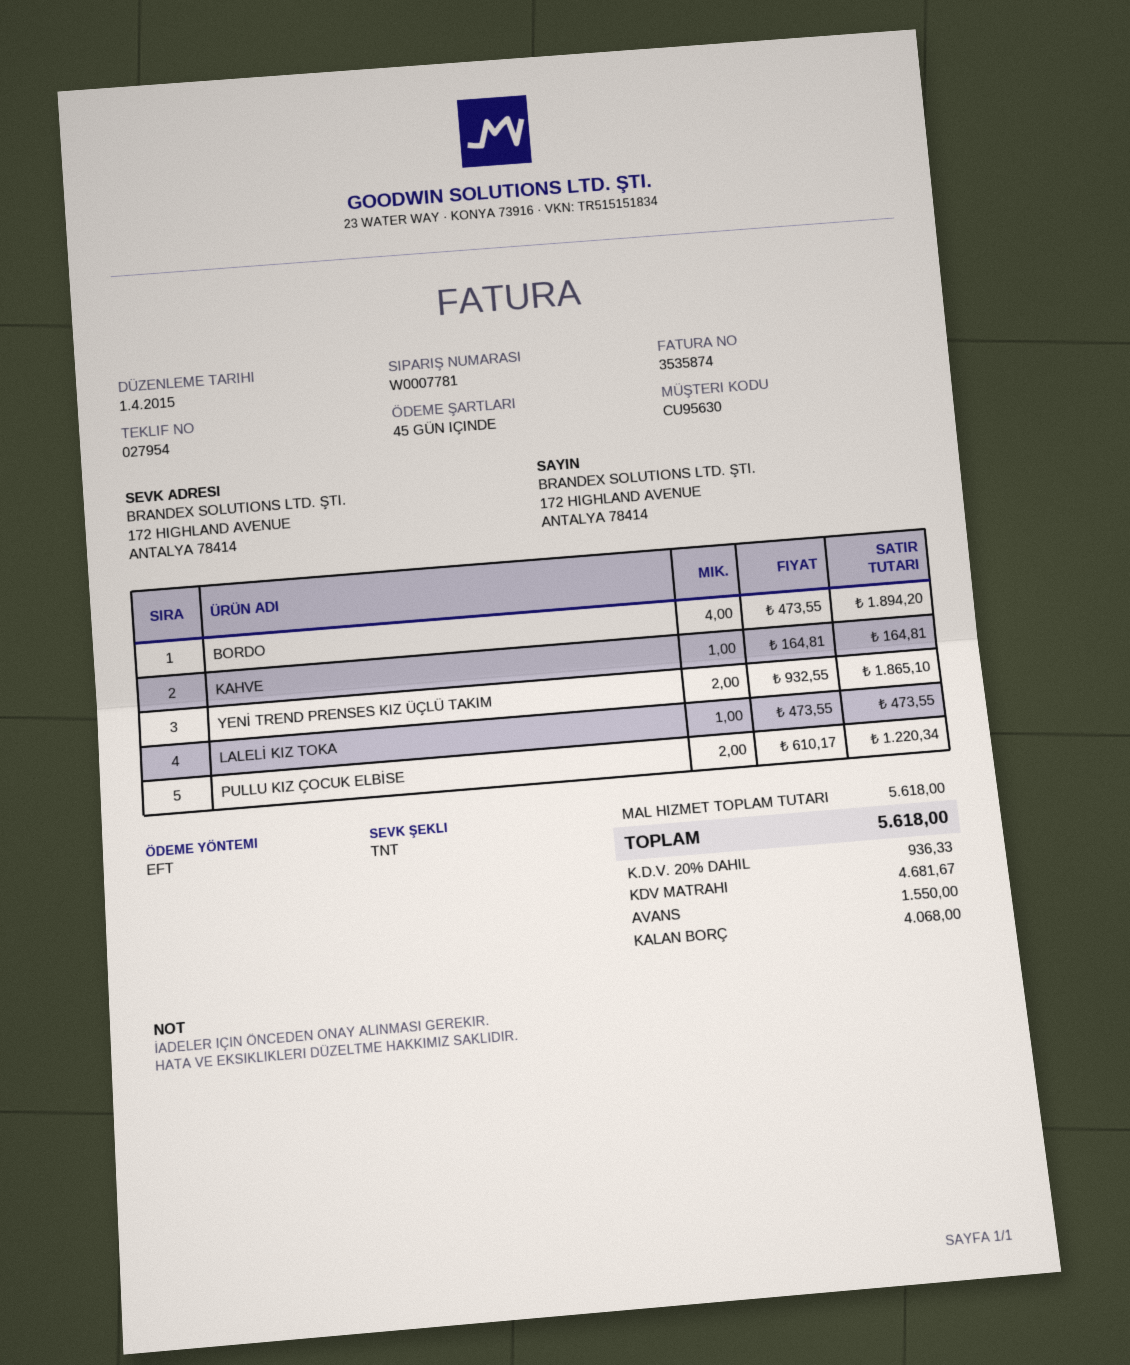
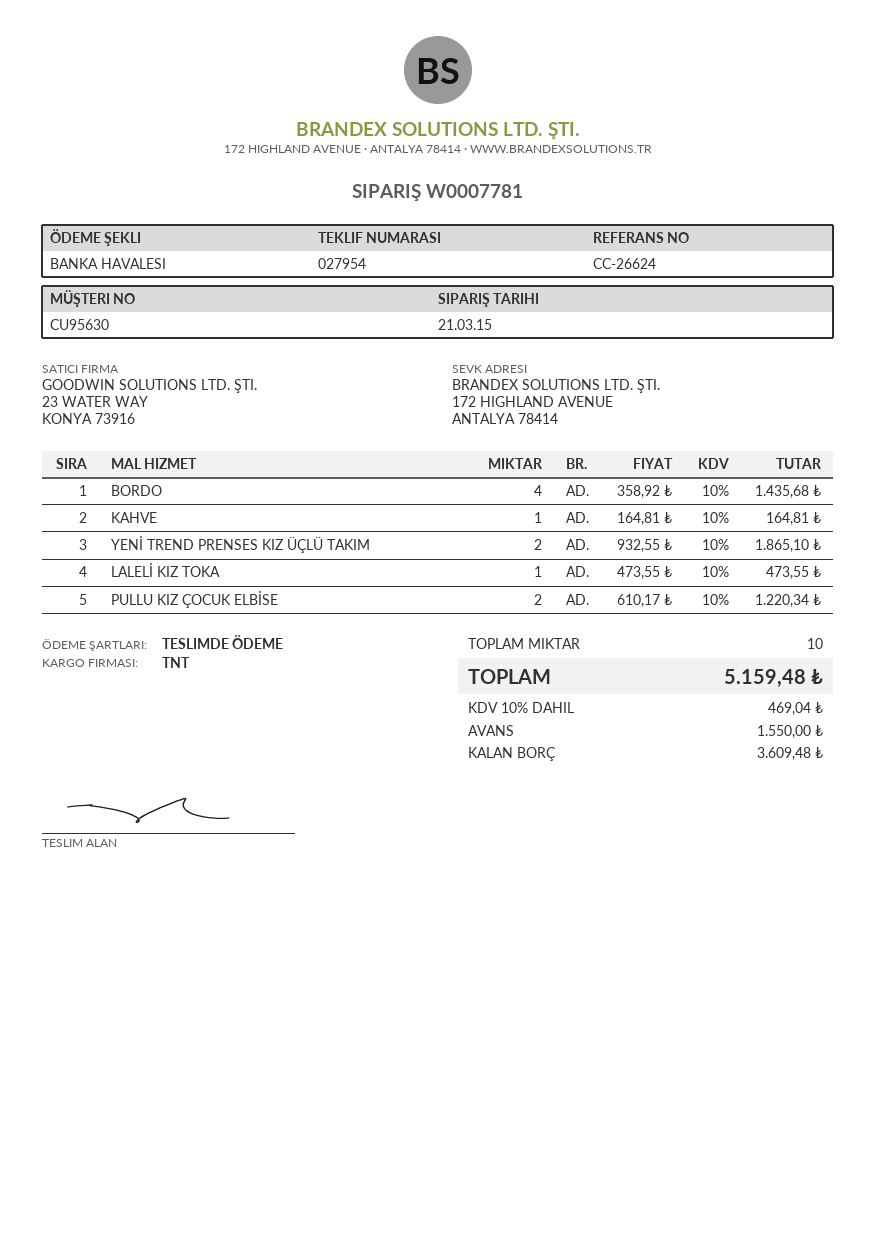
payment terms: 45 days -> on receipt
BORDO: 4 x 473.55 = 1894.20 -> 4 x 358.92 = 1435.68
tax: 20% = 936.33 -> 10% = 469.04
total: 5618.00 -> 5159.48
balance: 4068.00 -> 3609.48

